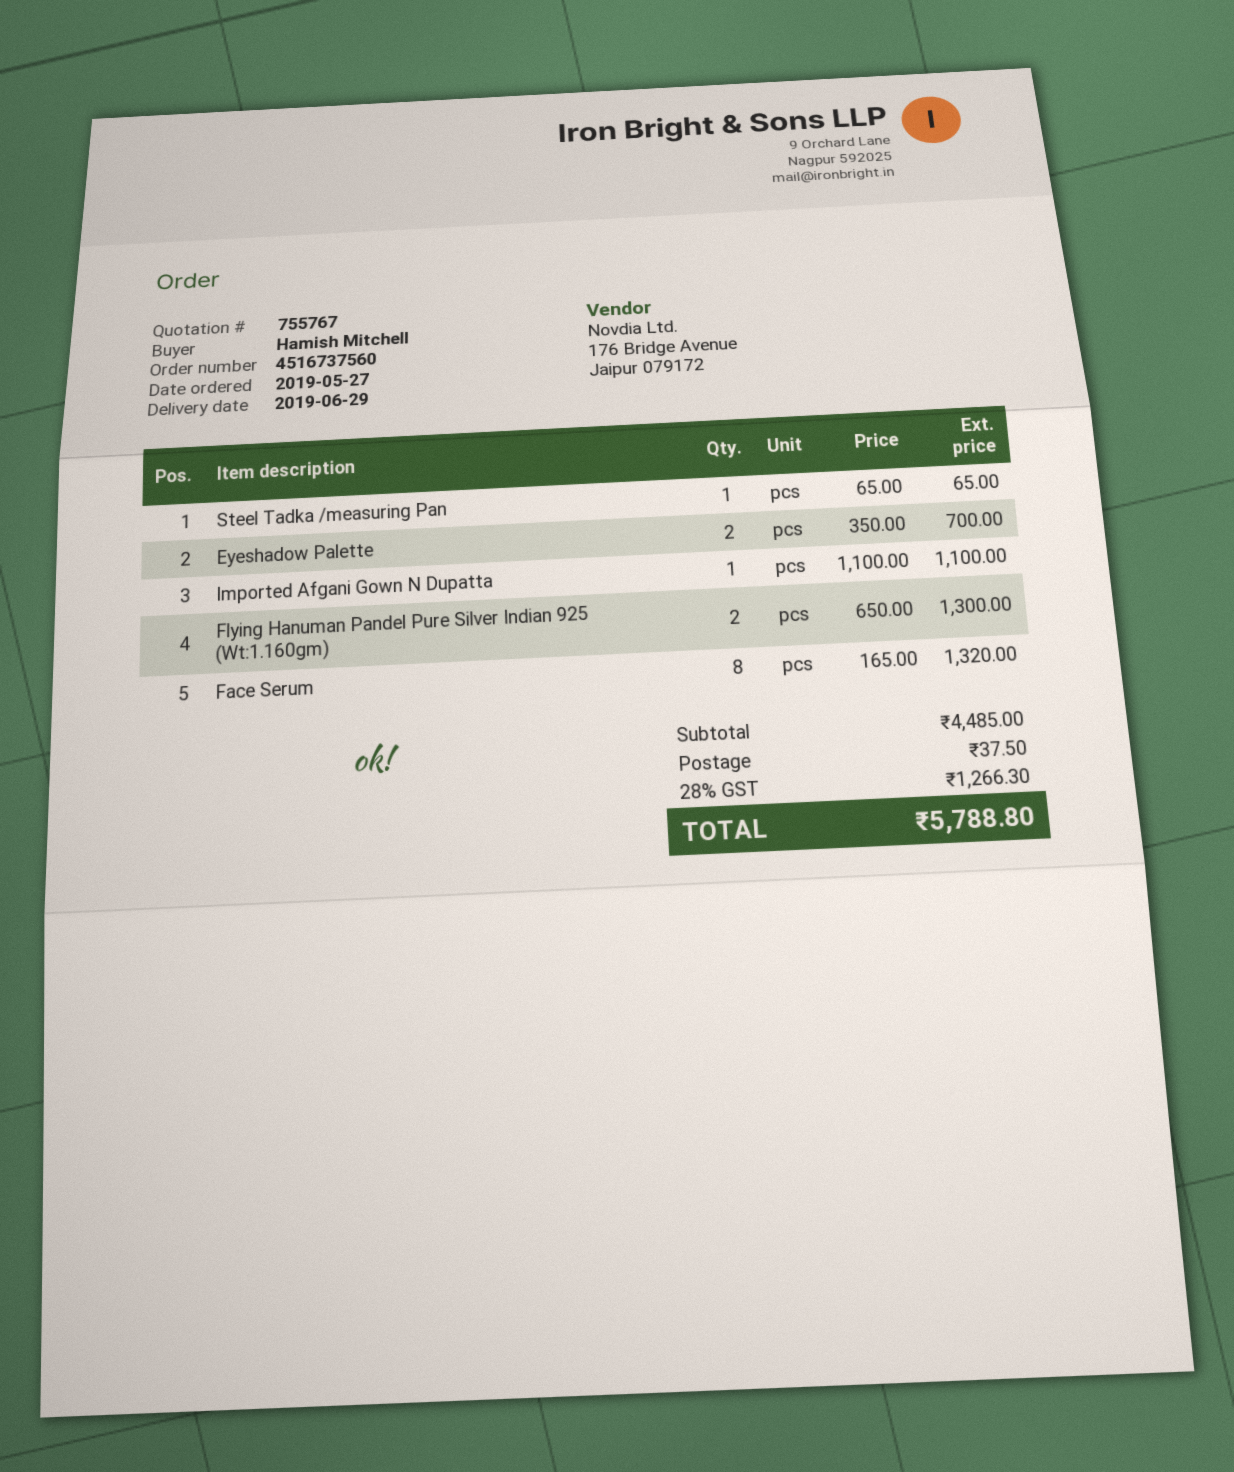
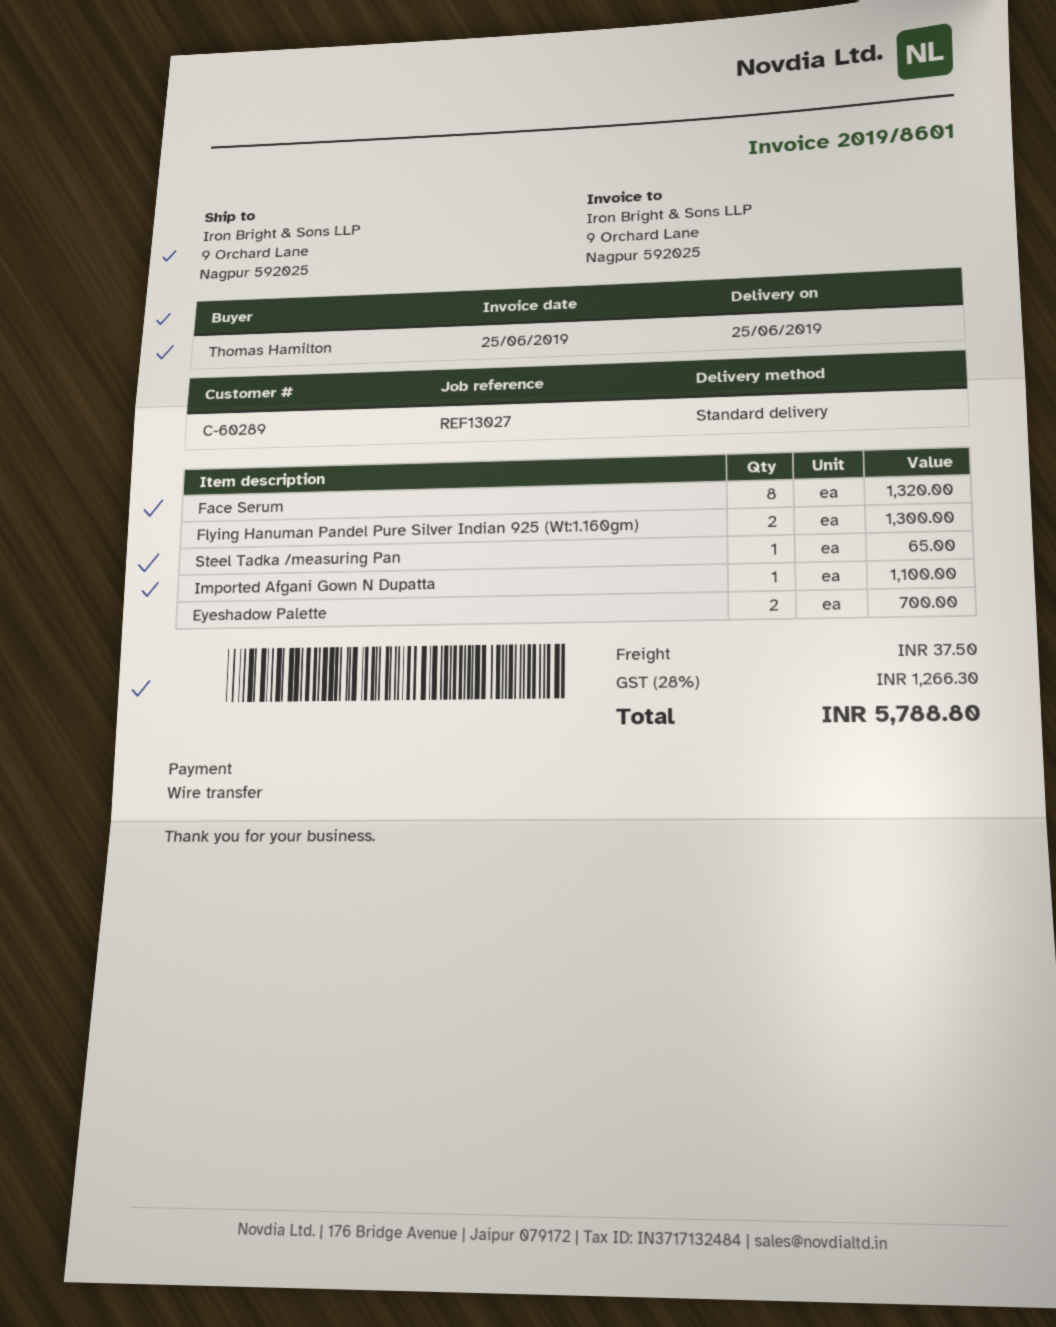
delivery date: 2019-06-29 -> 2019-06-25
ordered by: Hamish Mitchell -> Thomas Hamilton

